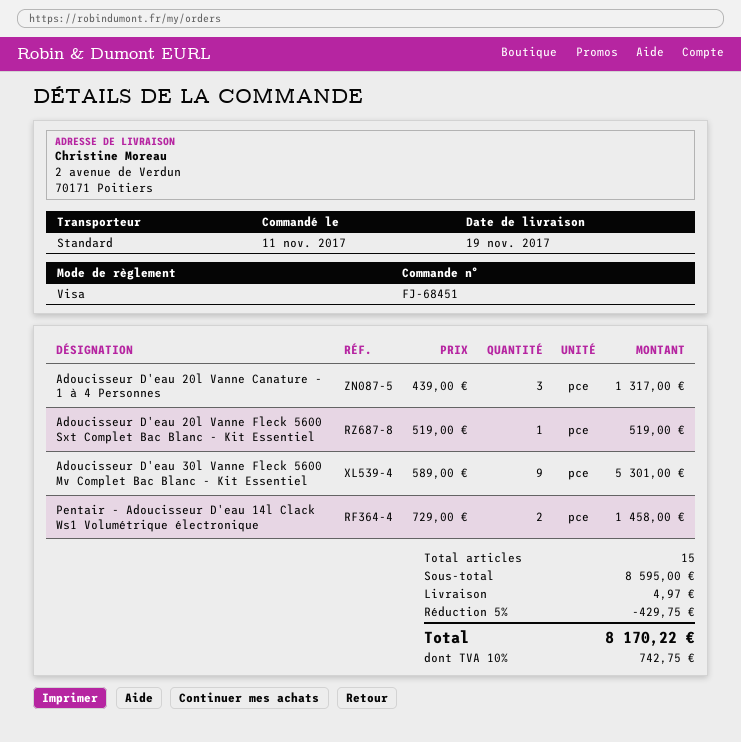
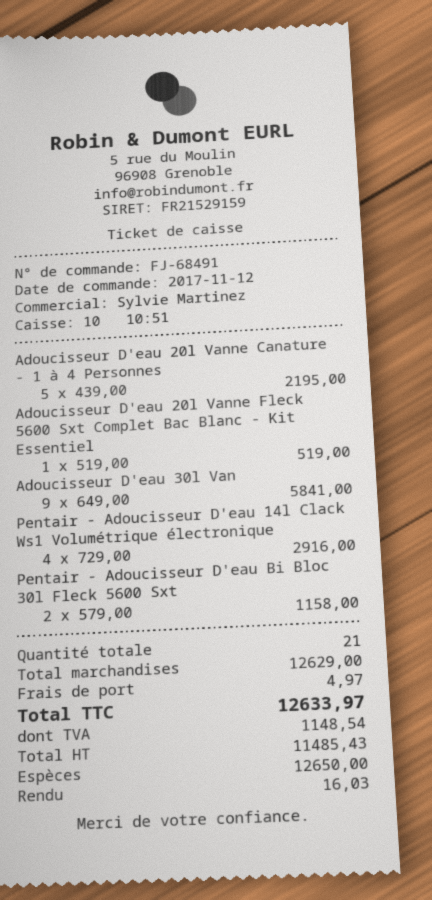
order number: FJ-68451 -> FJ-68491
order date: 2017-11-11 -> 2017-11-12
payment method: Visa -> cash
Adoucisseur D'eau 20l Vanne Canature - 1 à 4 Personnes: 3 x 439.00 = 1317.00 -> 5 x 439.00 = 2195.00
Adoucisseur D'eau 30l Vanne Fleck 5600 Mv Complet Bac Blanc - Kit Essentiel: 9 x 589.00 = 5301.00 -> 9 x 649.00 = 5841.00
Pentair - Adoucisseur D'eau 14l Clack Ws1 Volumétrique électronique: 2 x 729.00 = 1458.00 -> 4 x 729.00 = 2916.00
Pentair - Adoucisseur D'eau Bi Bloc 30l Fleck 5600 Sxt: none -> 2 x 579.00 = 1158.00
total quantity: 15 -> 21
subtotal: 8595.00 -> 12629.00
discount: 5% = 429.75 -> none
tax: 742.75 -> 1148.54
total: 8170.22 -> 12633.97

